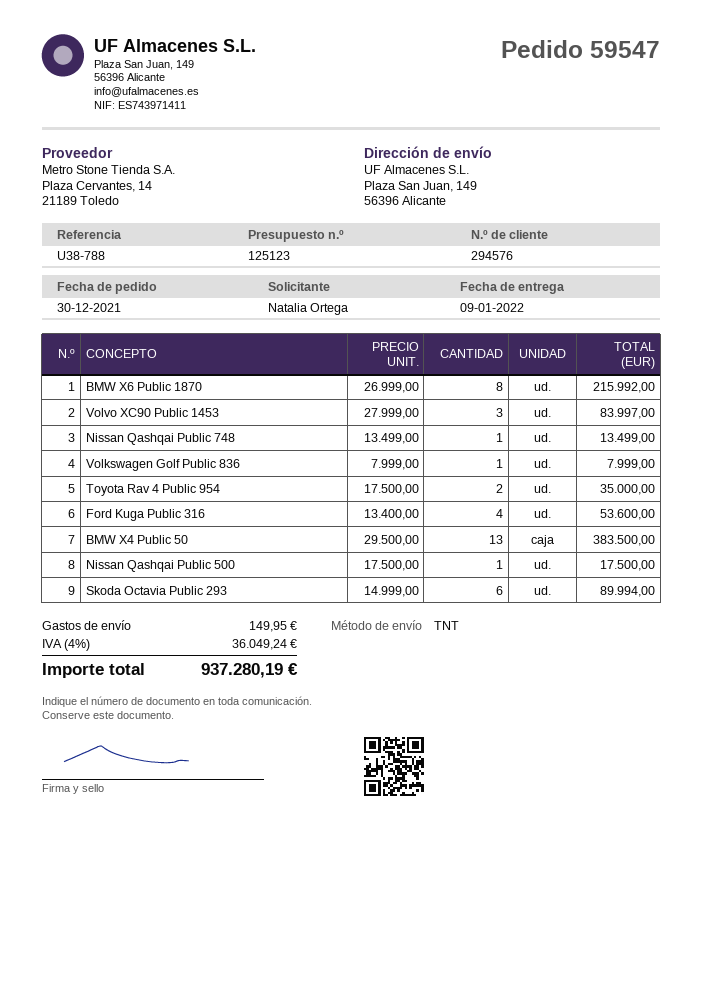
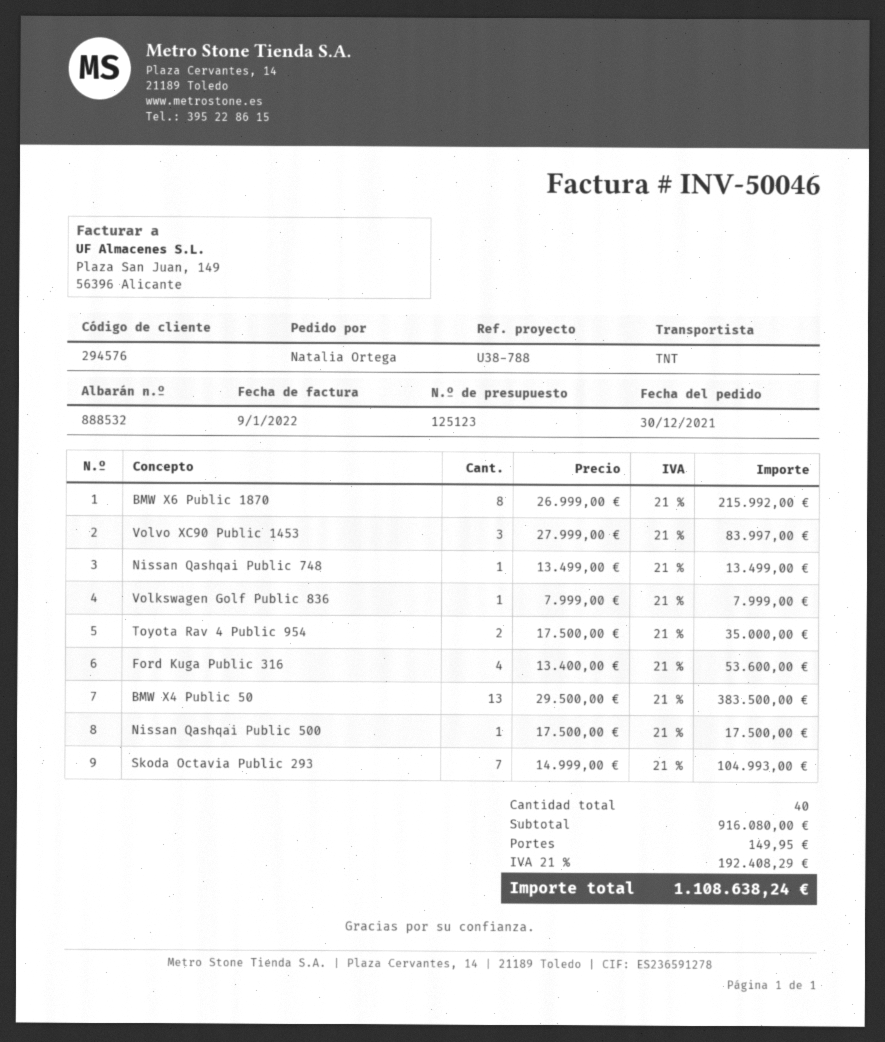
Skoda Octavia Public 293: 6 x 14999.00 = 89994.00 -> 7 x 14999.00 = 104993.00
tax: 4% = 36049.24 -> 21% = 192408.29
total: 937280.19 -> 1108638.24

